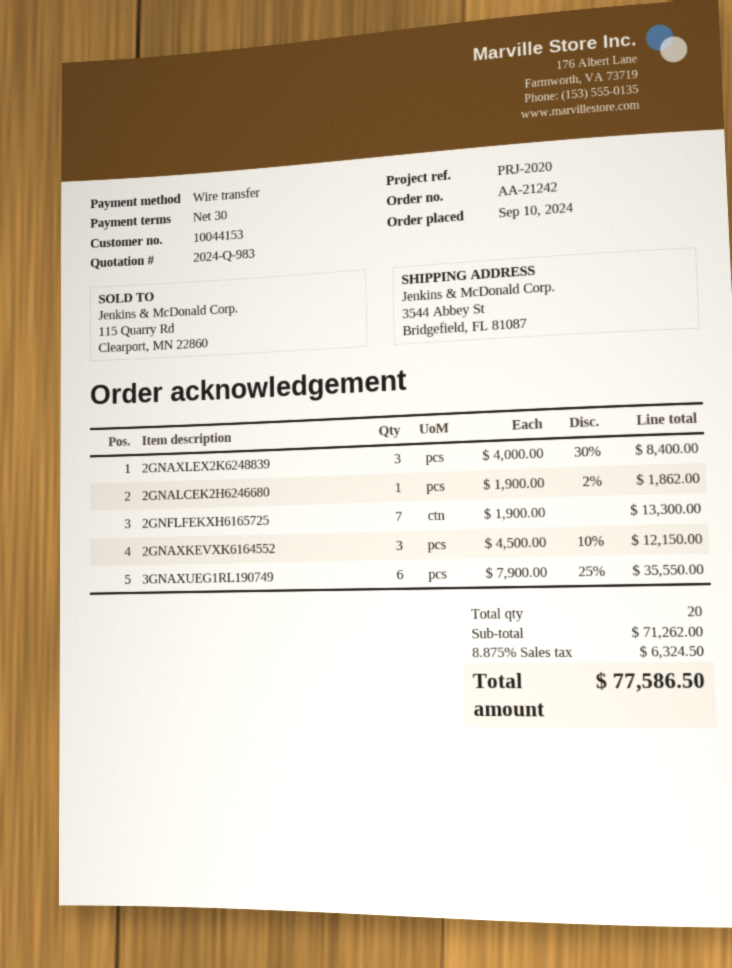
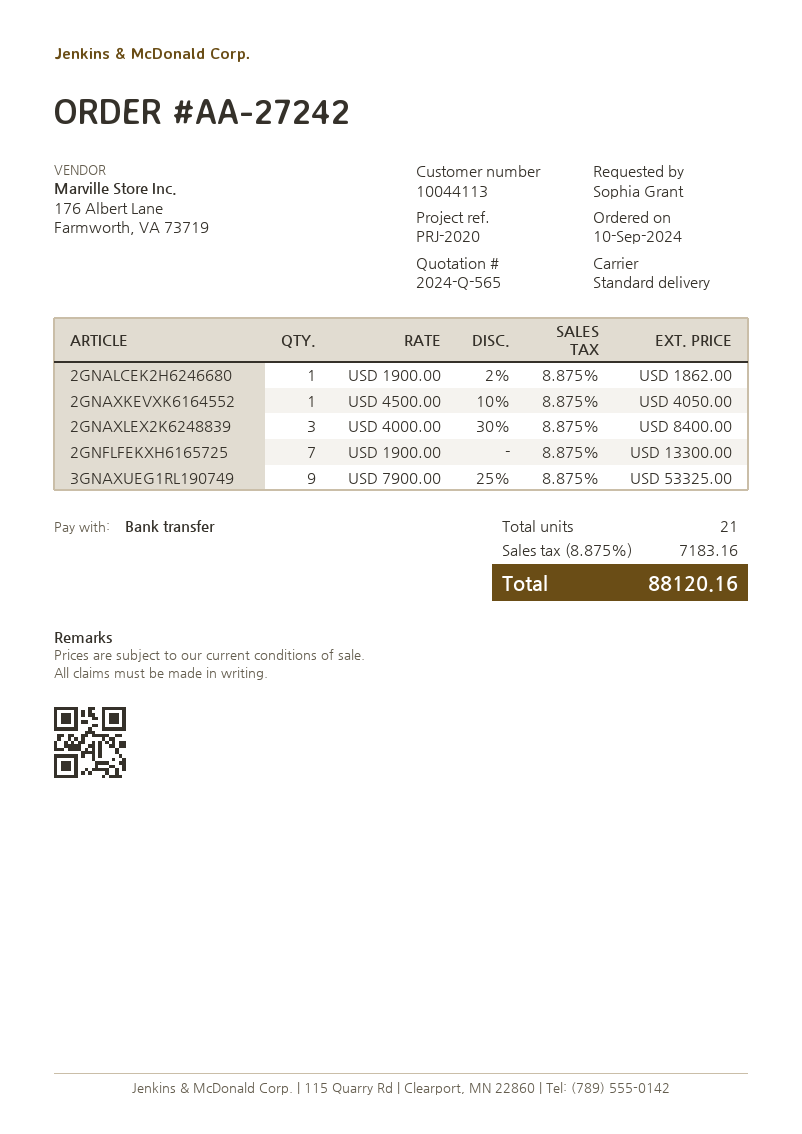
quote number: 2024-Q-983 -> 2024-Q-565
order number: AA-21242 -> AA-27242
customer number: 10044153 -> 10044113
2GNAXKEVXK6164552: 3 x 4500.00 - 10% = 12150.00 -> 1 x 4500.00 - 10% = 4050.00
3GNAXUEG1RL190749: 6 x 7900.00 - 25% = 35550.00 -> 9 x 7900.00 - 25% = 53325.00
total quantity: 20 -> 21
tax: 8.875% = 6324.50 -> 8.875% = 7183.16
total: 77586.50 -> 88120.16

